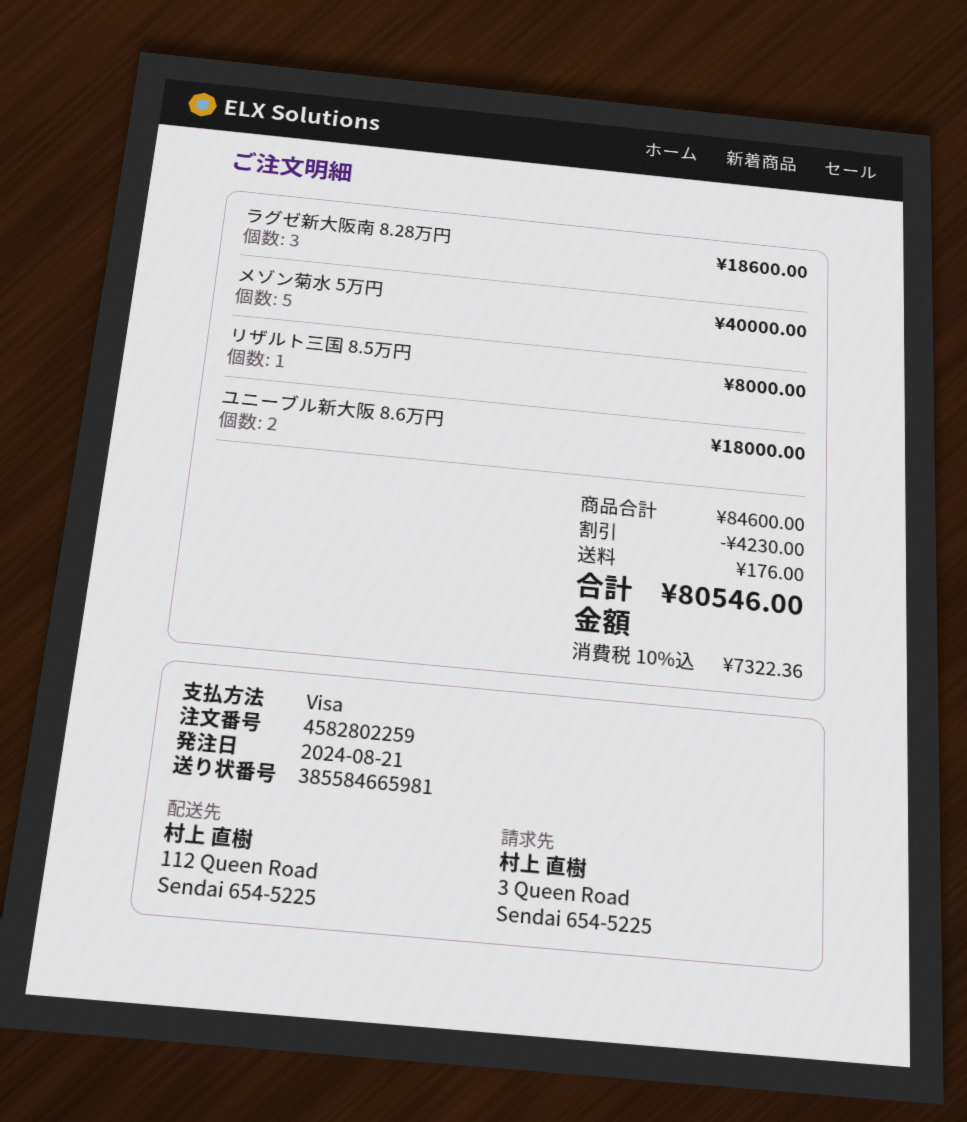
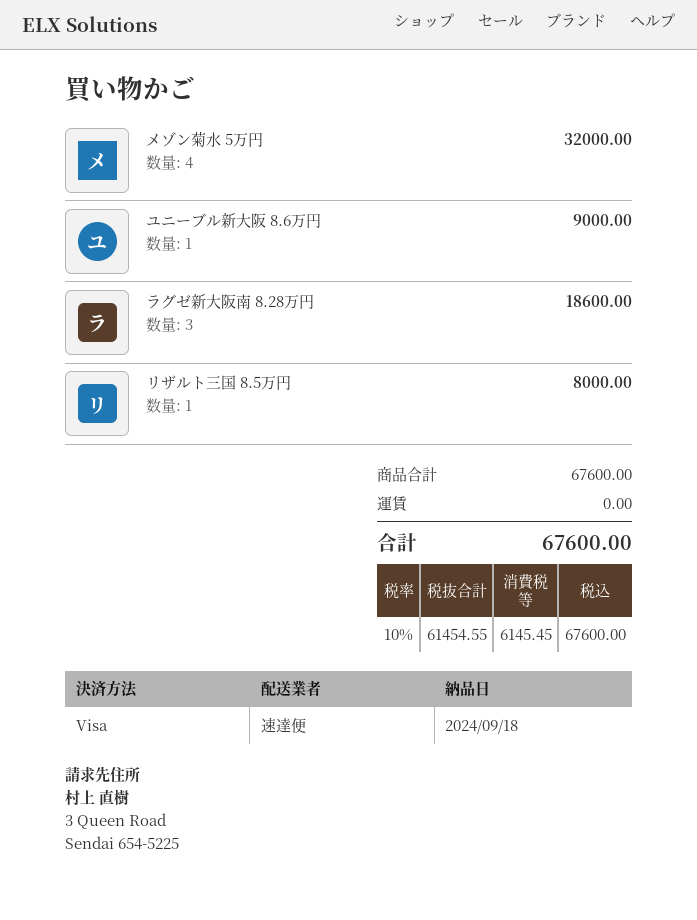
メゾン菊水 5万円: 5 for 40000.00 -> 4 for 32000.00
ユニーブル新大阪 8.6万円: 2 for 18000.00 -> 1 for 9000.00
subtotal: 84600.00 -> 67600.00
discount: 4230.00 -> none
shipping: 176.00 -> 0.00
tax: 10% = 7322.36 -> 10% = 6145.45
total: 80546.00 -> 67600.00

